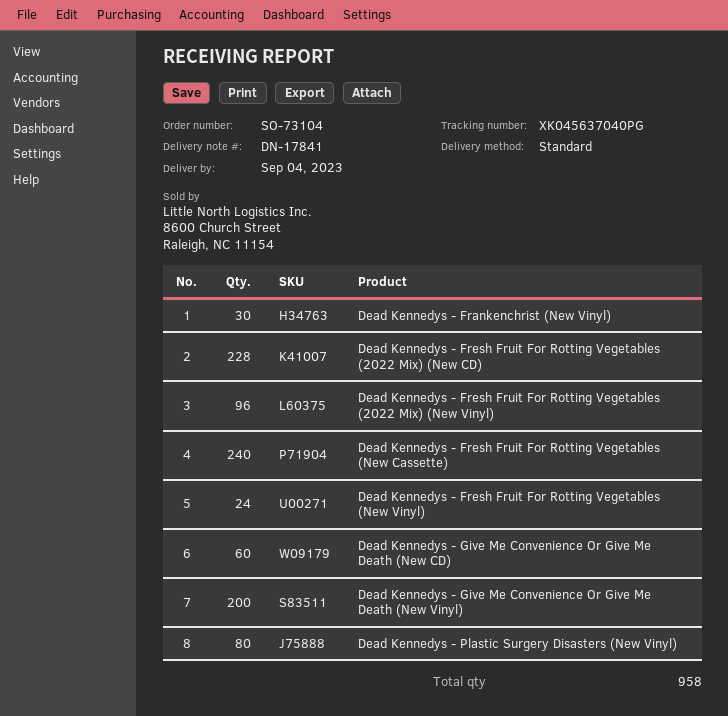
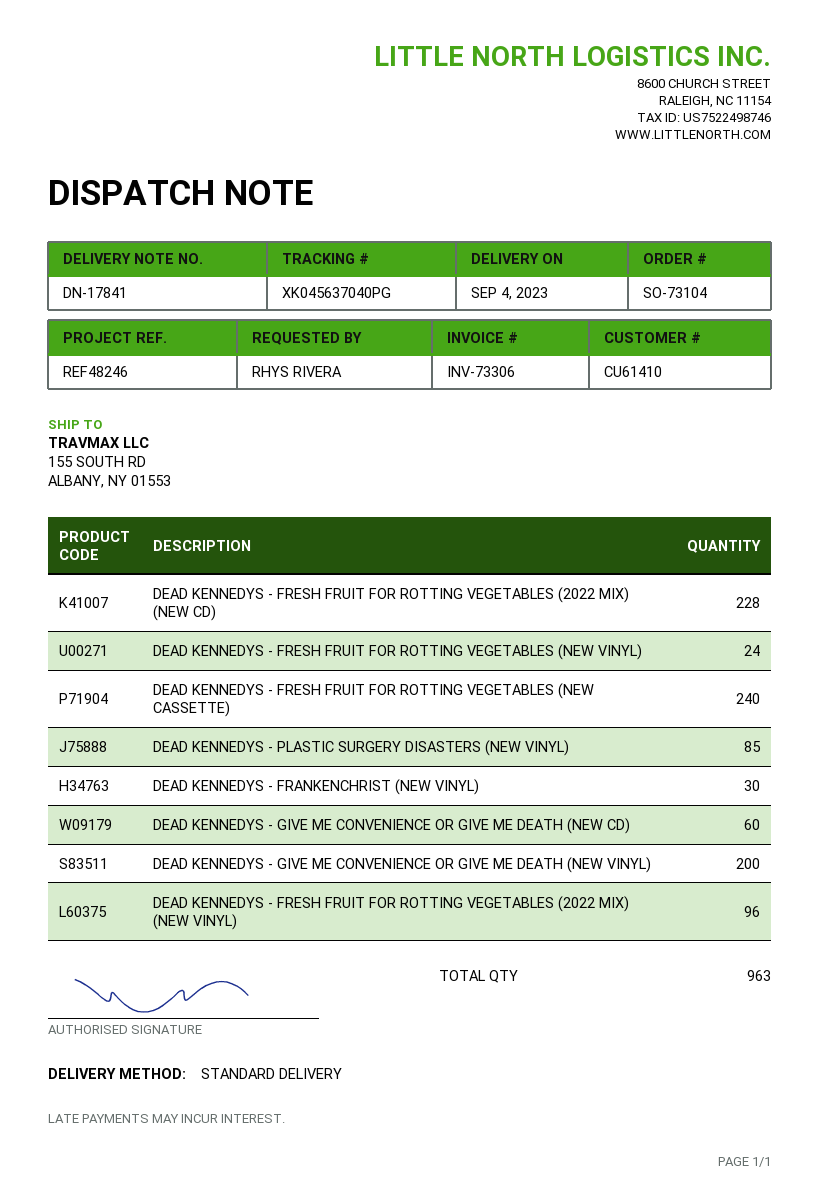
Dead Kennedys - Plastic Surgery Disasters (New Vinyl): 80 -> 85
total quantity: 958 -> 963

